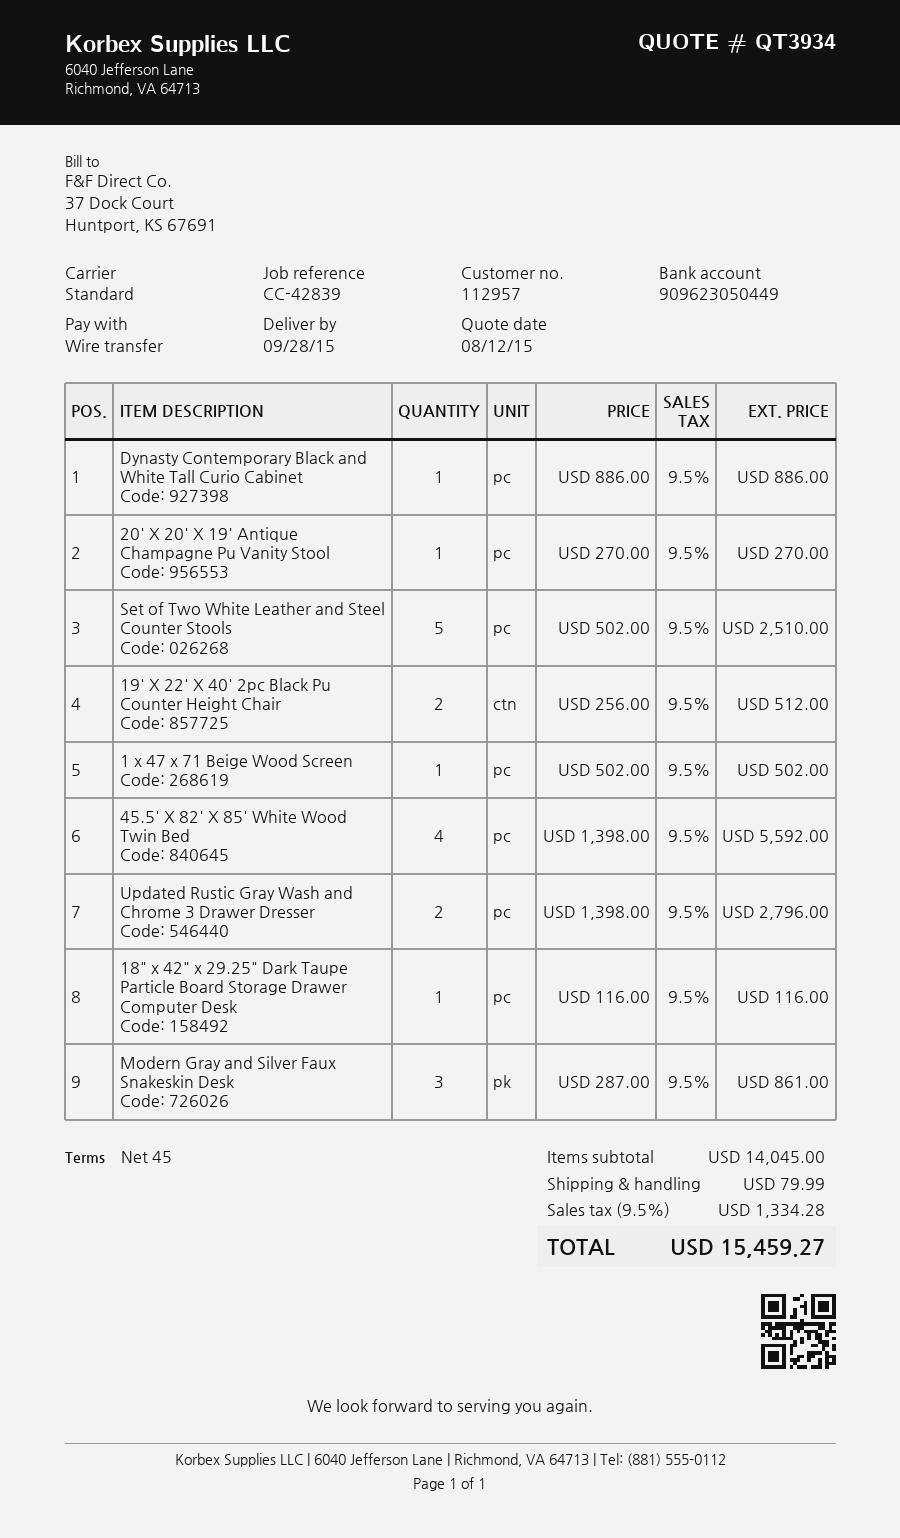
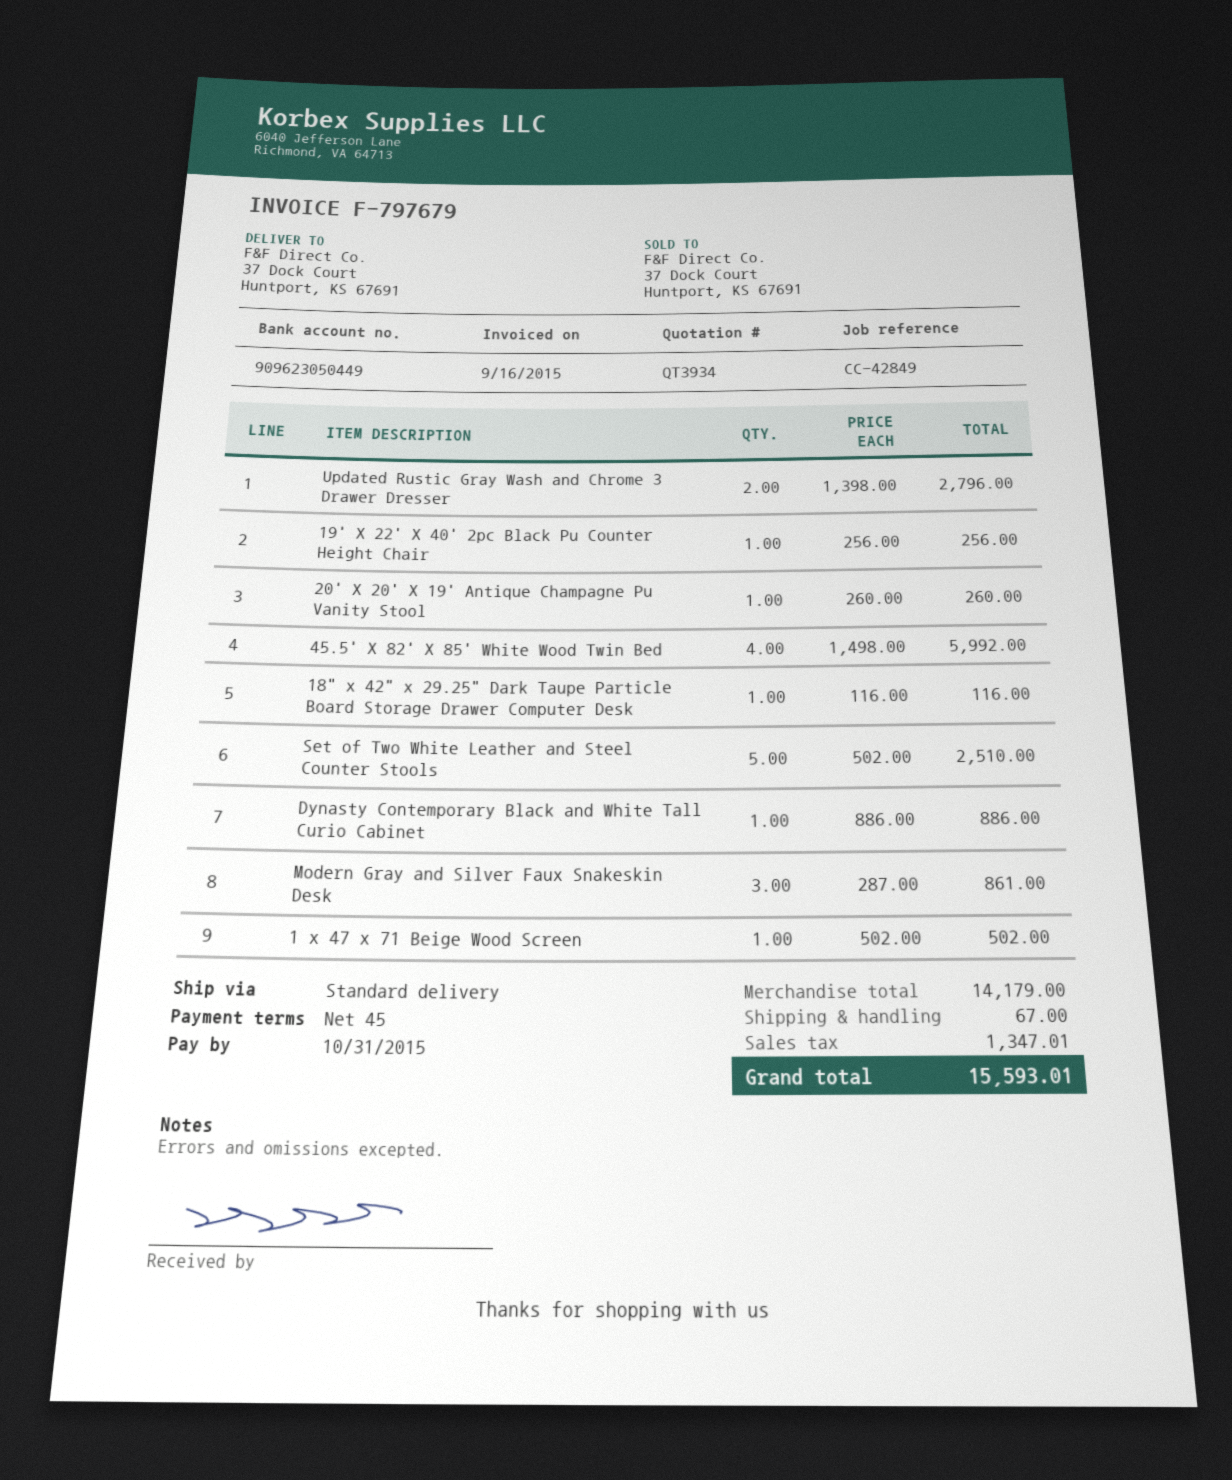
reference: CC-42839 -> CC-42849
20' X 20' X 19' Antique Champagne Pu Vanity Stool: 1 x 270.00 = 270.00 -> 1 x 260.00 = 260.00
19' X 22' X 40' 2pc Black Pu Counter Height Chair: 2 x 256.00 = 512.00 -> 1 x 256.00 = 256.00
45.5' X 82' X 85' White Wood Twin Bed: 4 x 1398.00 = 5592.00 -> 4 x 1498.00 = 5992.00
subtotal: 14045.00 -> 14179.00
shipping: 79.99 -> 67.00
tax: 1334.28 -> 1347.01
total: 15459.27 -> 15593.01

